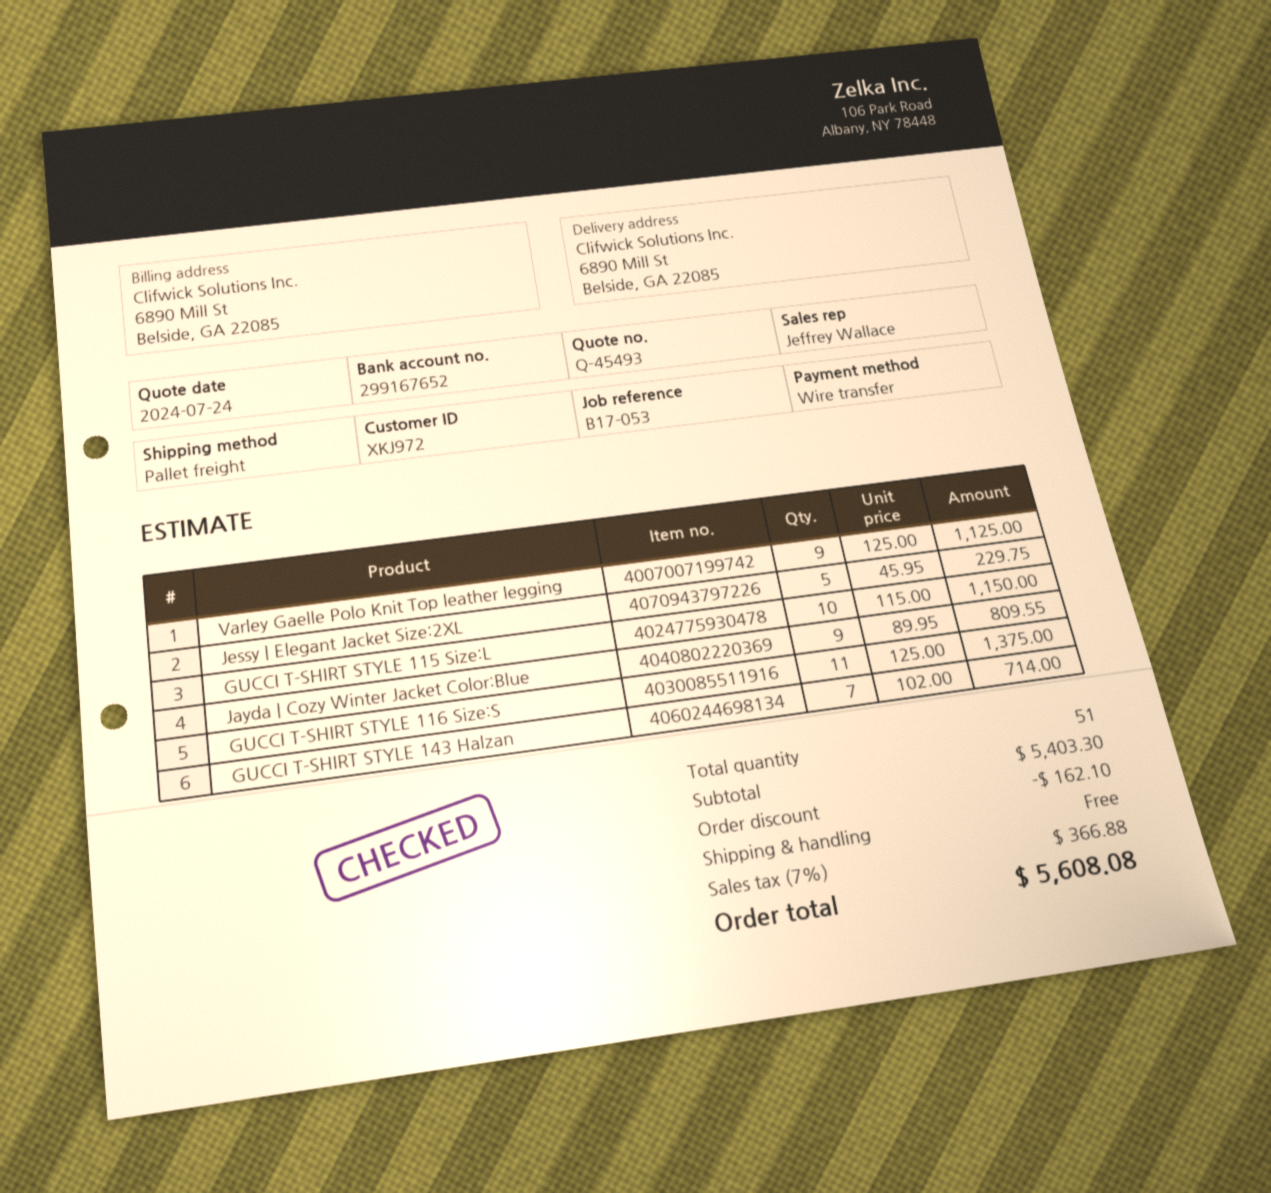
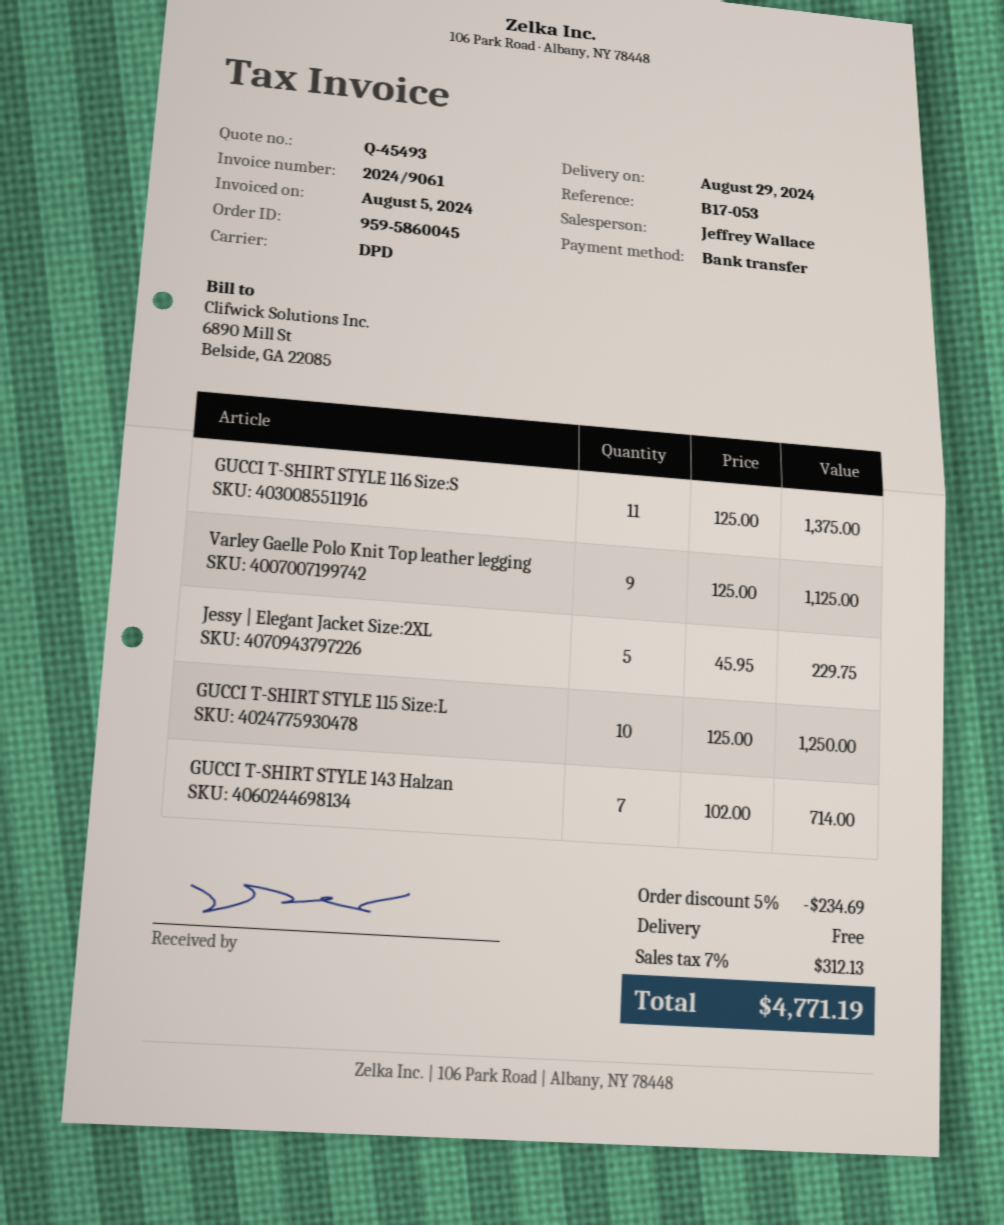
shipping method: pallet freight -> DPD
GUCCI T-SHIRT STYLE 115 Size:L: 10 x 115.00 = 1150.00 -> 10 x 125.00 = 1250.00
Jayda | Cozy Winter Jacket Color:Blue: 9 x 89.95 = 809.55 -> none
discount: 162.10 -> 234.69
tax: 7% = 366.88 -> 7% = 312.13
total: 5608.08 -> 4771.19

